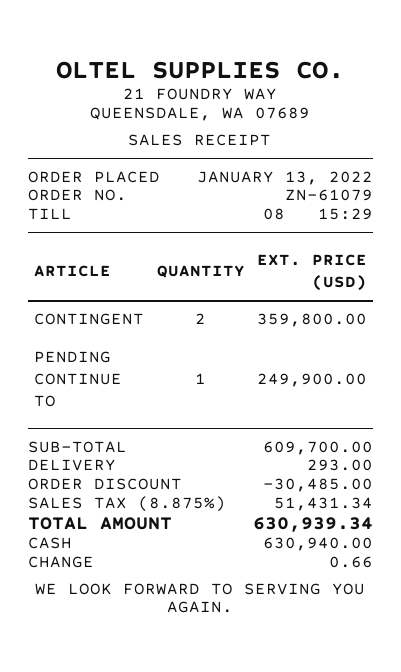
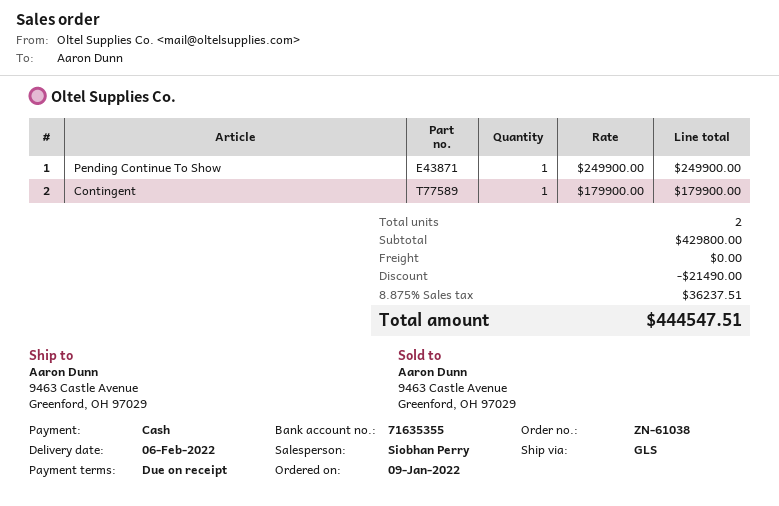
order number: ZN-61079 -> ZN-61038
order date: 2022-01-13 -> 2022-01-09
CONTINGENT: 2 for 359800.00 -> 1 for 179900.00
subtotal: 609700.00 -> 429800.00
discount: 30485.00 -> 21490.00
shipping: 293.00 -> 0.00
tax: 8.875% = 51431.34 -> 8.875% = 36237.51
total: 630939.34 -> 444547.51

